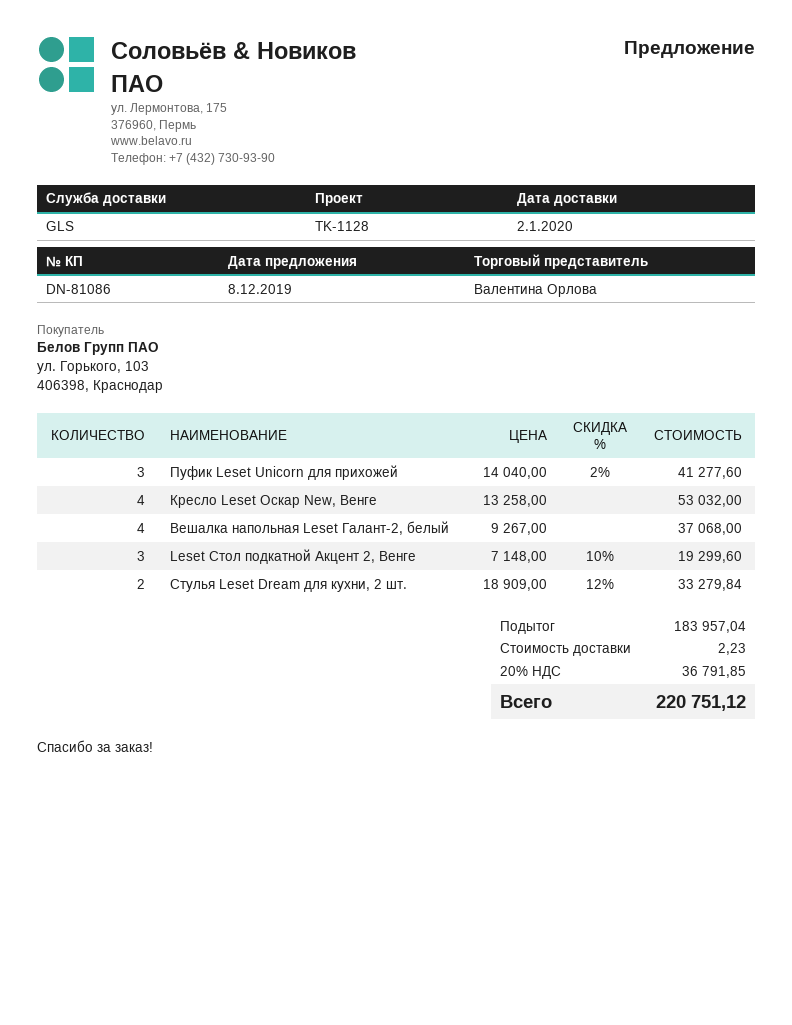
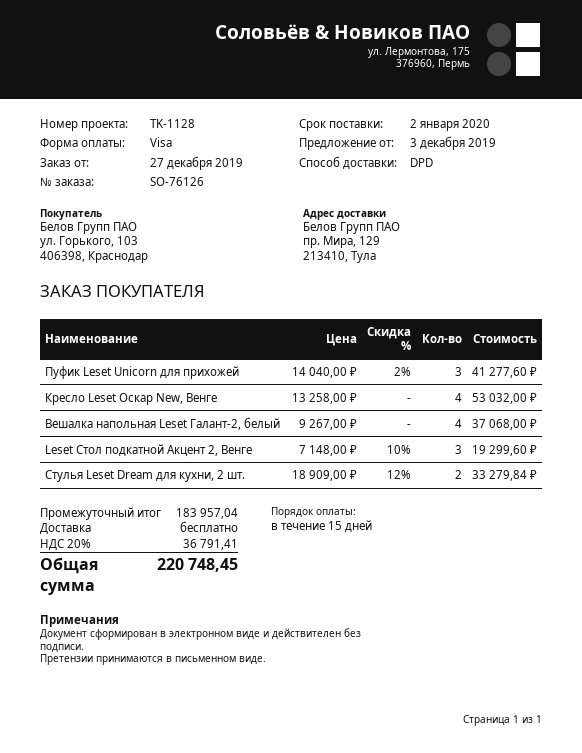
quote date: 2019-12-08 -> 2019-12-03
shipping method: GLS -> DPD
shipping: 2.23 -> 0.00
tax: 20% = 36791.85 -> 20% = 36791.41
total: 220751.12 -> 220748.45

